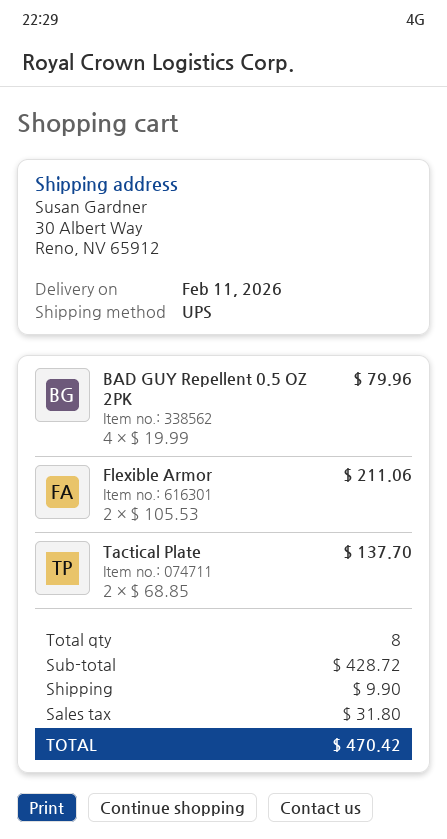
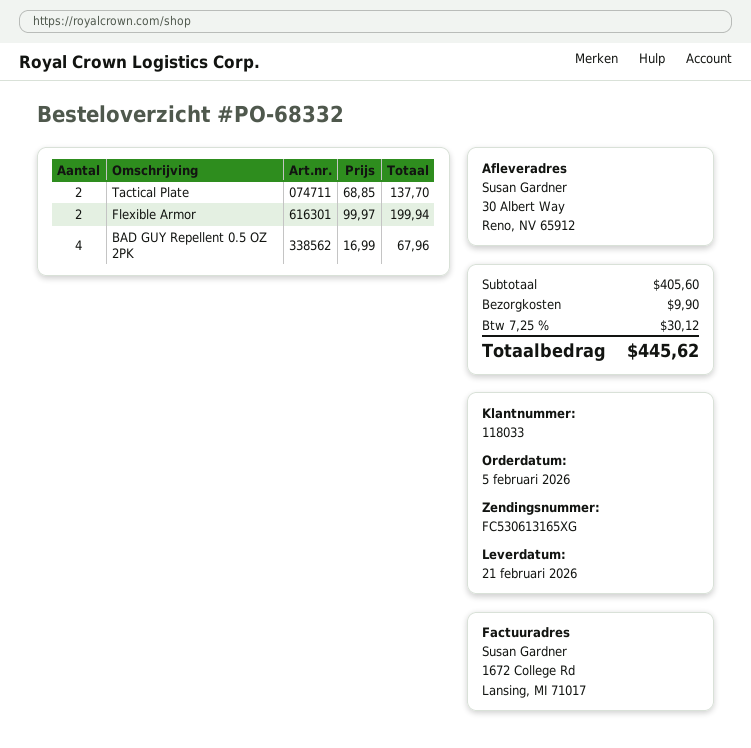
delivery date: 2026-02-11 -> 2026-02-21
BAD GUY Repellent 0.5 OZ 2PK: 4 x 19.99 = 79.96 -> 4 x 16.99 = 67.96
Flexible Armor: 2 x 105.53 = 211.06 -> 2 x 99.97 = 199.94
subtotal: 428.72 -> 405.60
tax: 31.80 -> 30.12
total: 470.42 -> 445.62

